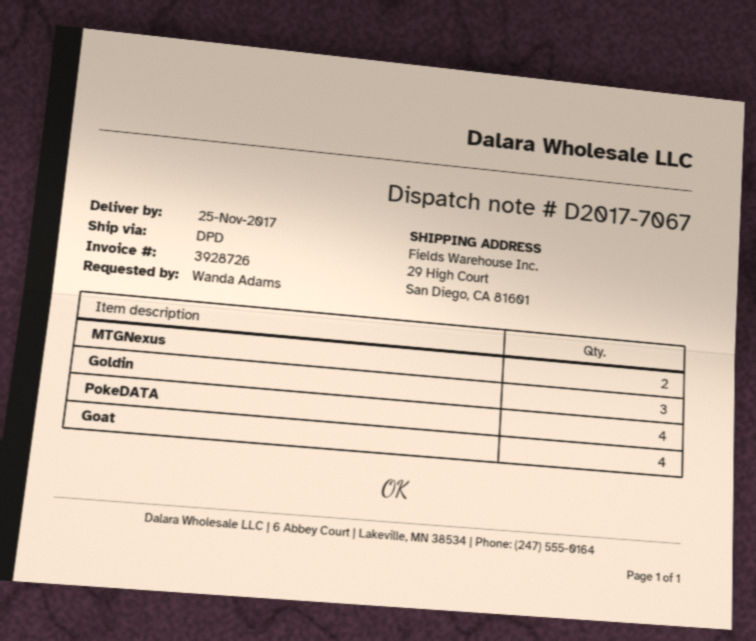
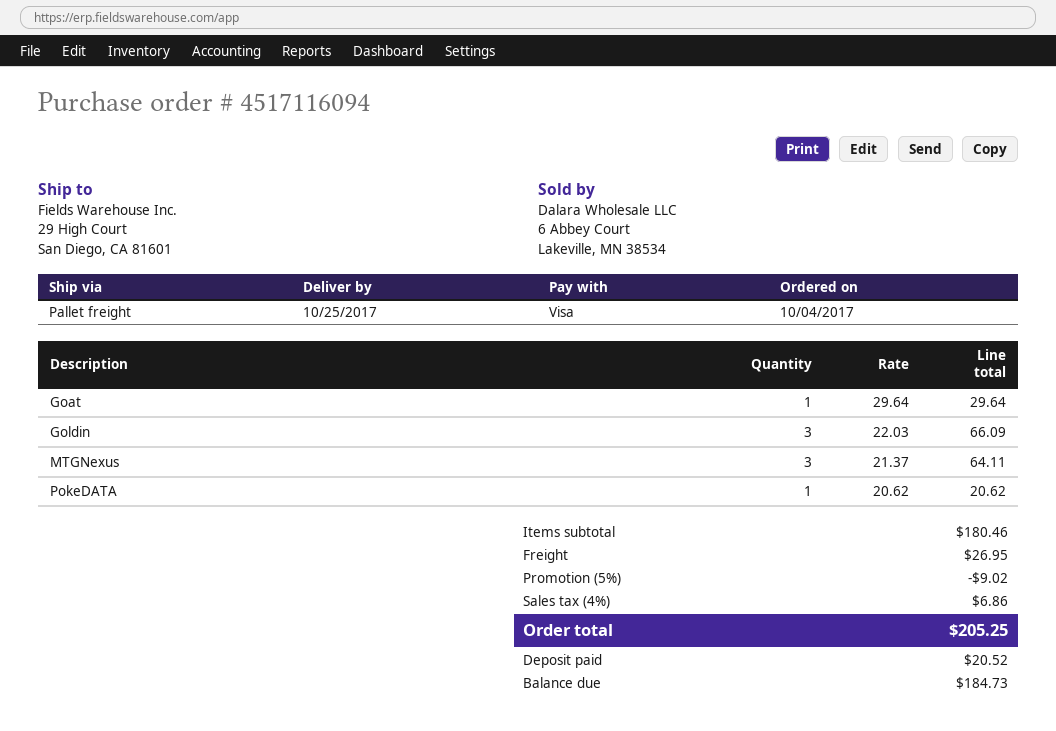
delivery date: 2017-11-25 -> 2017-10-25
shipping method: DPD -> pallet freight
MTGNexus: 2 -> 3
PokeDATA: 4 -> 1
Goat: 4 -> 1

